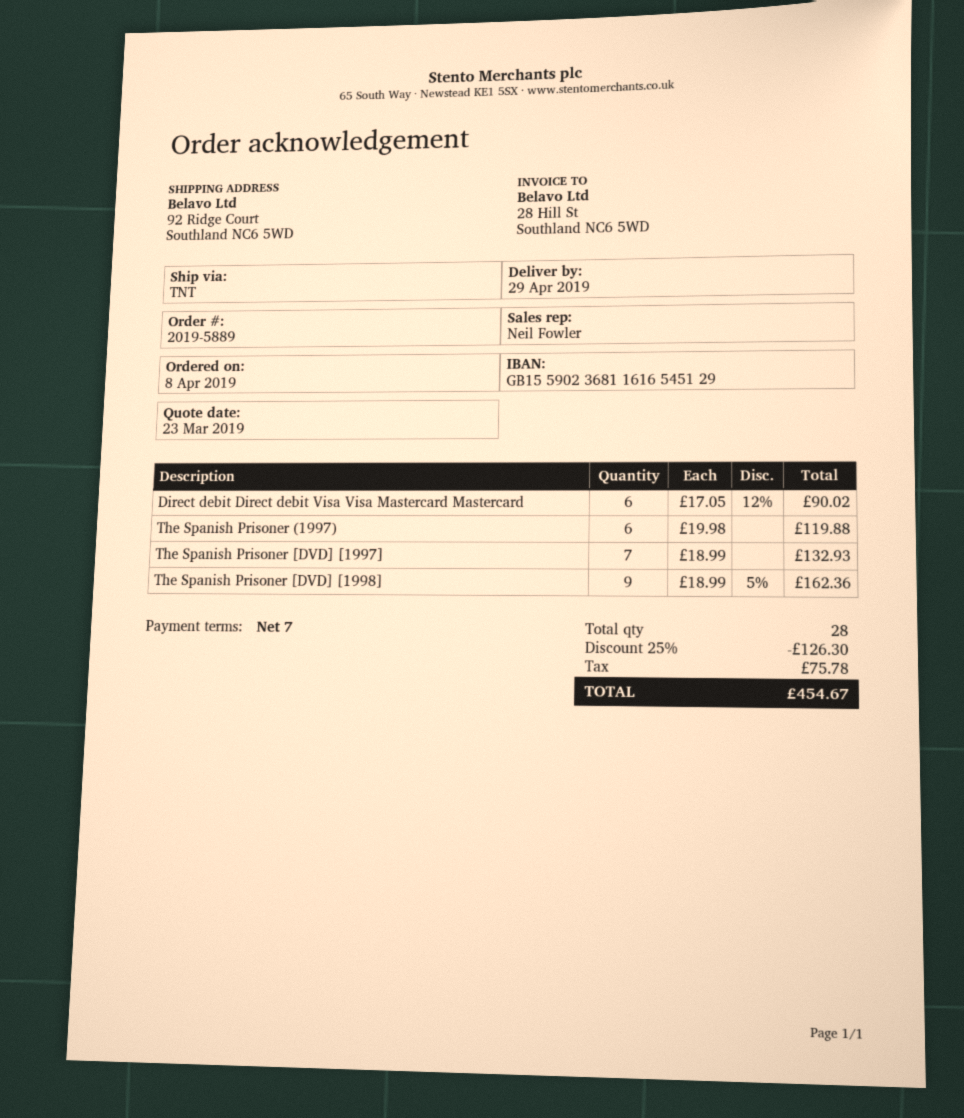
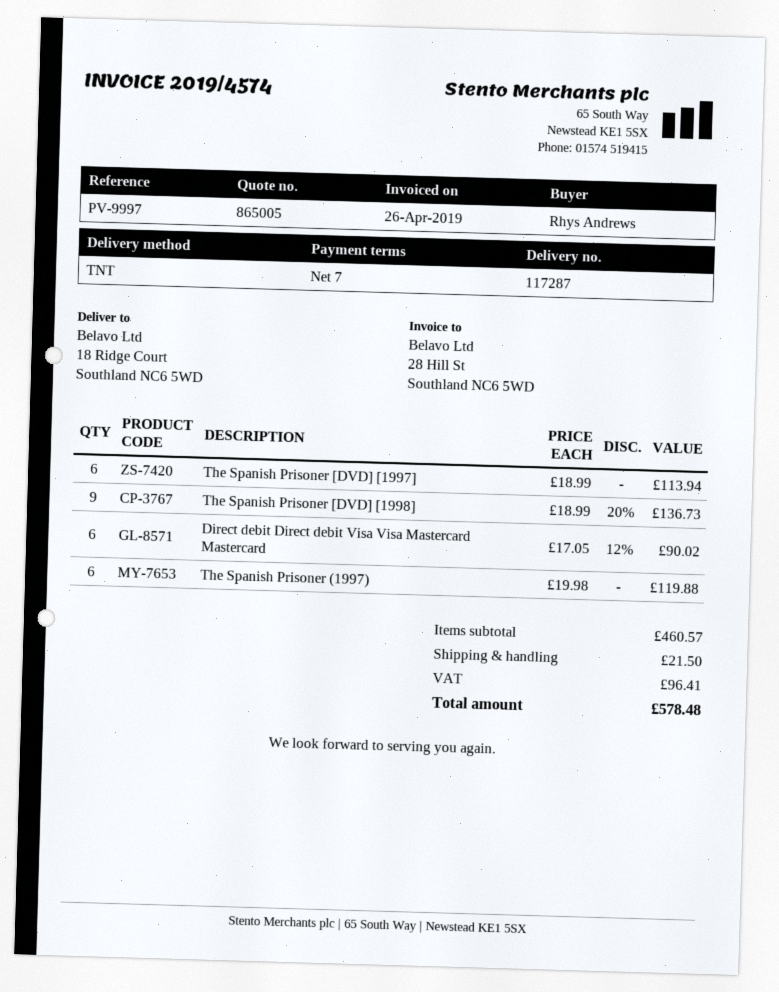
ship to: 92 Ridge Court, Southland NC6 5WD -> 18 Ridge Court, Southland NC6 5WD
The Spanish Prisoner [DVD] [1997]: 7 x 18.99 = 132.93 -> 6 x 18.99 = 113.94
The Spanish Prisoner [DVD] [1998]: 9 x 18.99 - 5% = 162.36 -> 9 x 18.99 - 20% = 136.73
discount: 25% = 126.30 -> none
shipping: none -> 21.50
tax: 75.78 -> 96.41
total: 454.67 -> 578.48

